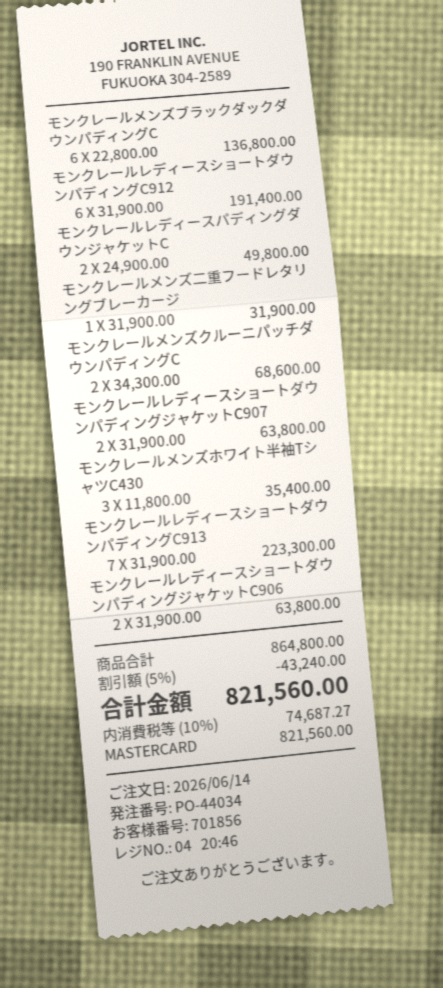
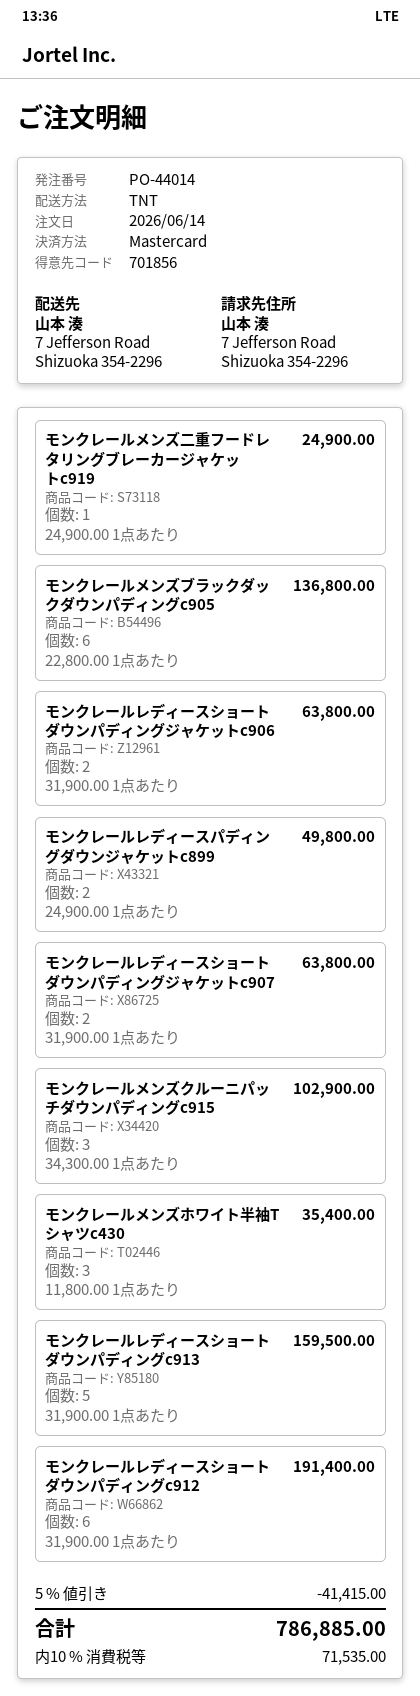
order number: PO-44034 -> PO-44014
モンクレールメンズ二重フードレタリングブレーカージ: 1 x 31900.00 = 31900.00 -> 1 x 24900.00 = 24900.00
モンクレールメンズクルーニパッチダウンパディングC: 2 x 34300.00 = 68600.00 -> 3 x 34300.00 = 102900.00
モンクレールレディースショートダウンパディングC913: 7 x 31900.00 = 223300.00 -> 5 x 31900.00 = 159500.00
discount: 5% = 43240.00 -> 5% = 41415.00
tax: 10% = 74687.27 -> 10% = 71535.00
total: 821560.00 -> 786885.00

